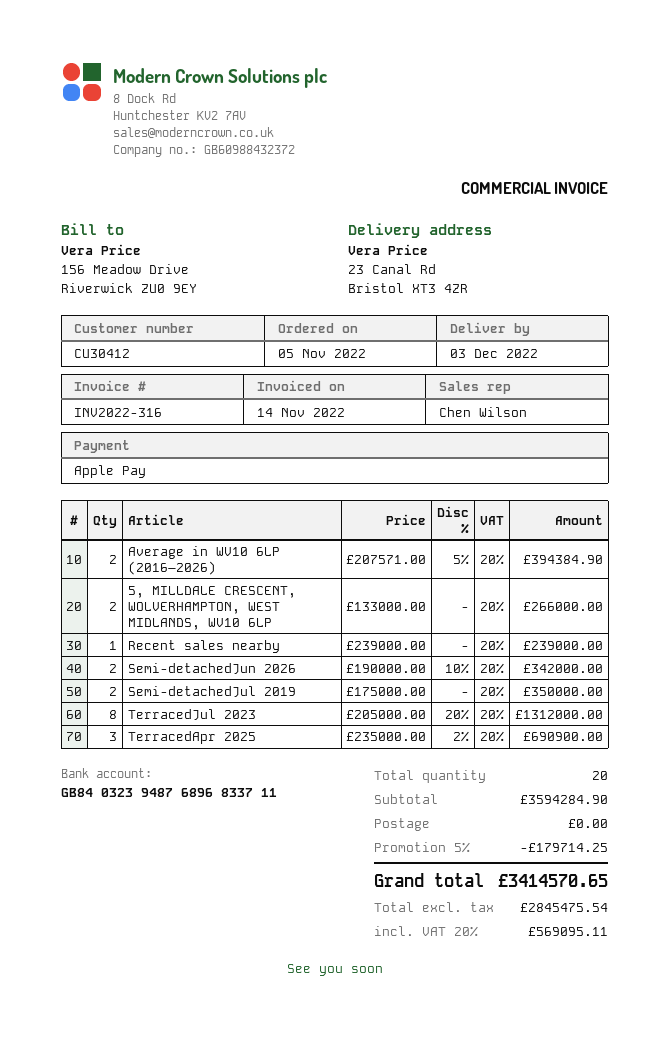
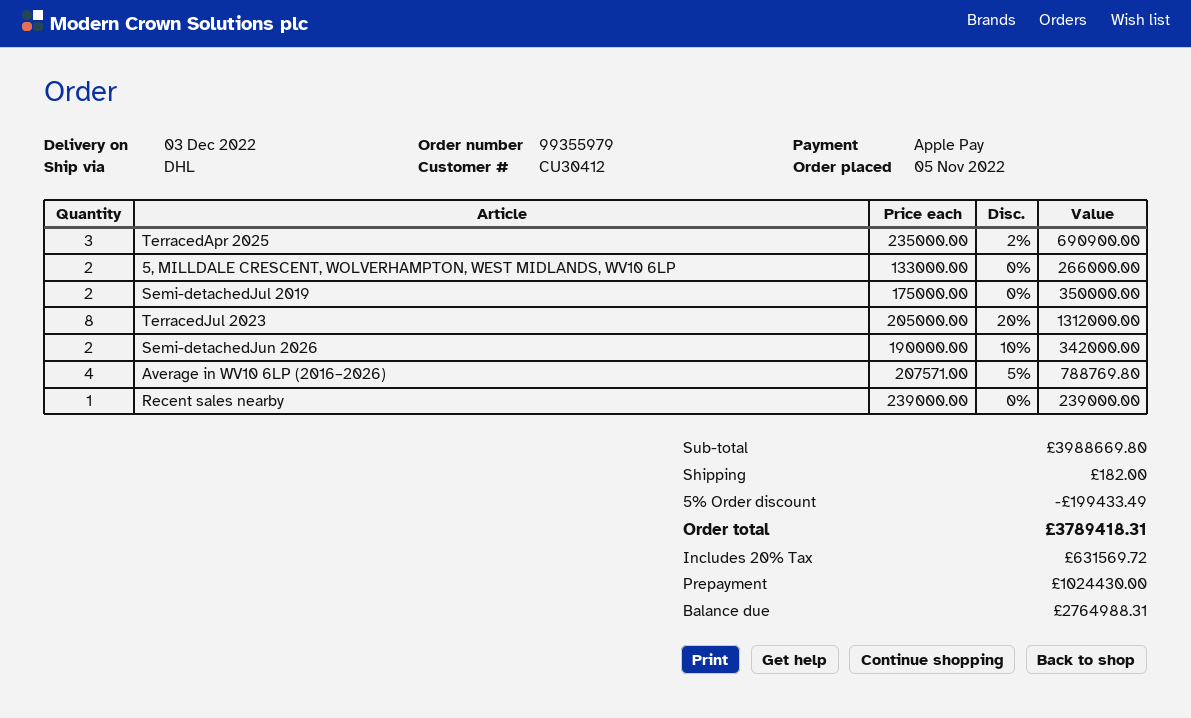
Average in WV10 6LP (2016–2026): 2 x 207571.00 - 5% = 394384.90 -> 4 x 207571.00 - 5% = 788769.80
subtotal: 3594284.90 -> 3988669.80
discount: 5% = 179714.25 -> 5% = 199433.49
shipping: 0.00 -> 182.00
tax: 20% = 569095.11 -> 20% = 631569.72
total: 3414570.65 -> 3789418.31

